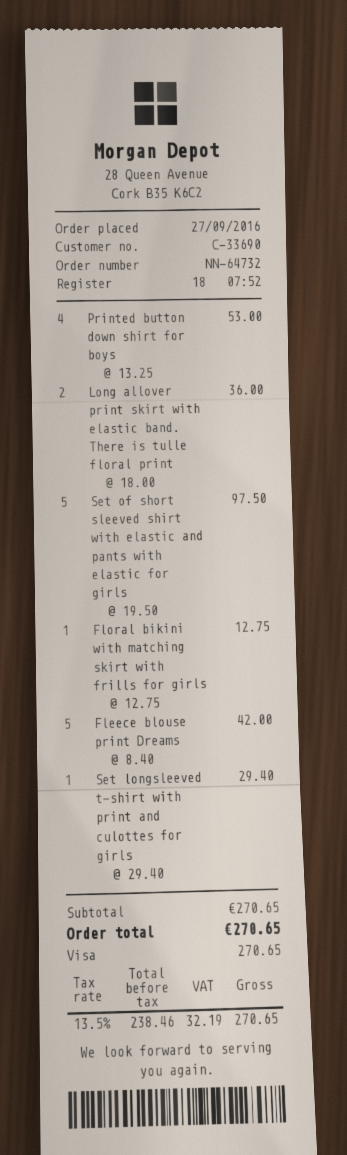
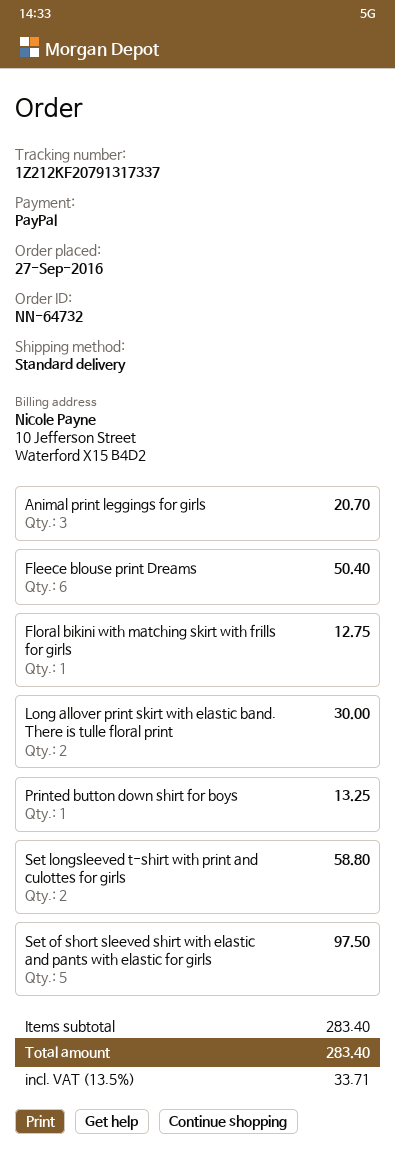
payment method: Visa -> PayPal
Printed button down shirt for boys: 4 for 53.00 -> 1 for 13.25
Long allover print skirt with elastic band. There is tulle floral print: 2 for 36.00 -> 2 for 30.00
Fleece blouse print Dreams: 5 for 42.00 -> 6 for 50.40
Set longsleeved t-shirt with print and culottes for girls: 1 for 29.40 -> 2 for 58.80
Animal print leggings for girls: none -> 3 for 20.70
subtotal: 270.65 -> 283.40
tax: 13.5% = 32.19 -> 13.5% = 33.71
total: 270.65 -> 283.40

